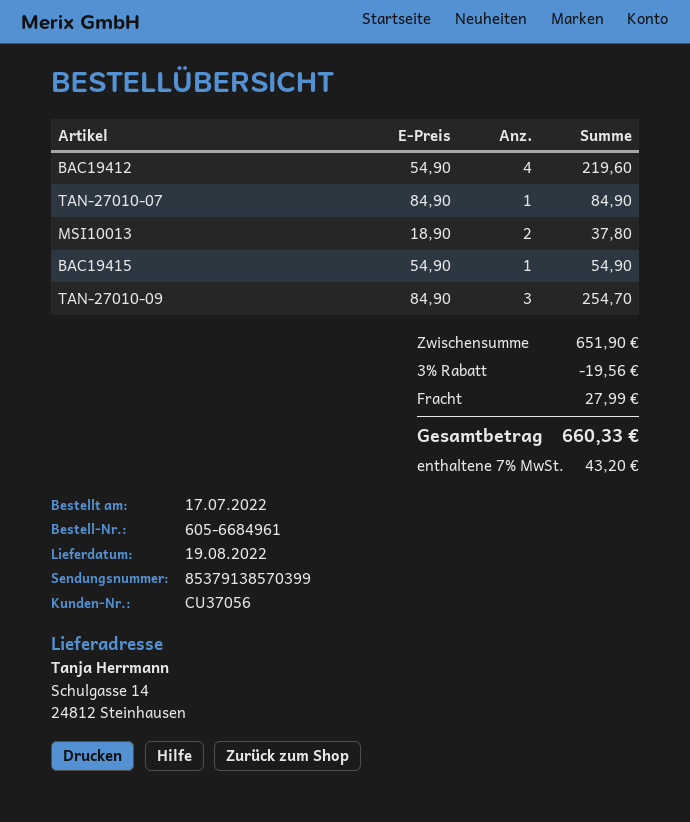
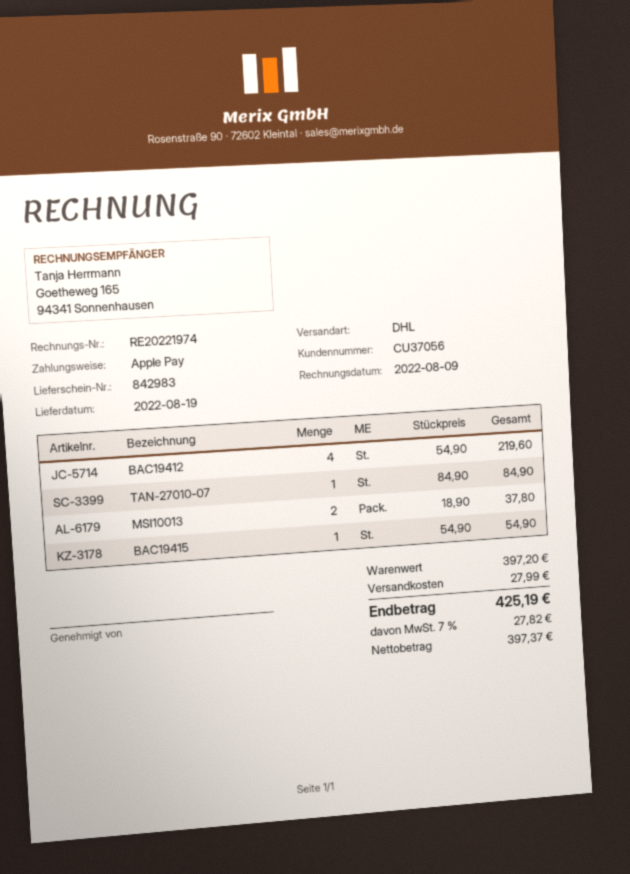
TAN-27010-09: 3 x 84.90 = 254.70 -> none
subtotal: 651.90 -> 397.20
discount: 3% = 19.56 -> none
tax: 7% = 43.20 -> 7% = 27.82
total: 660.33 -> 425.19

